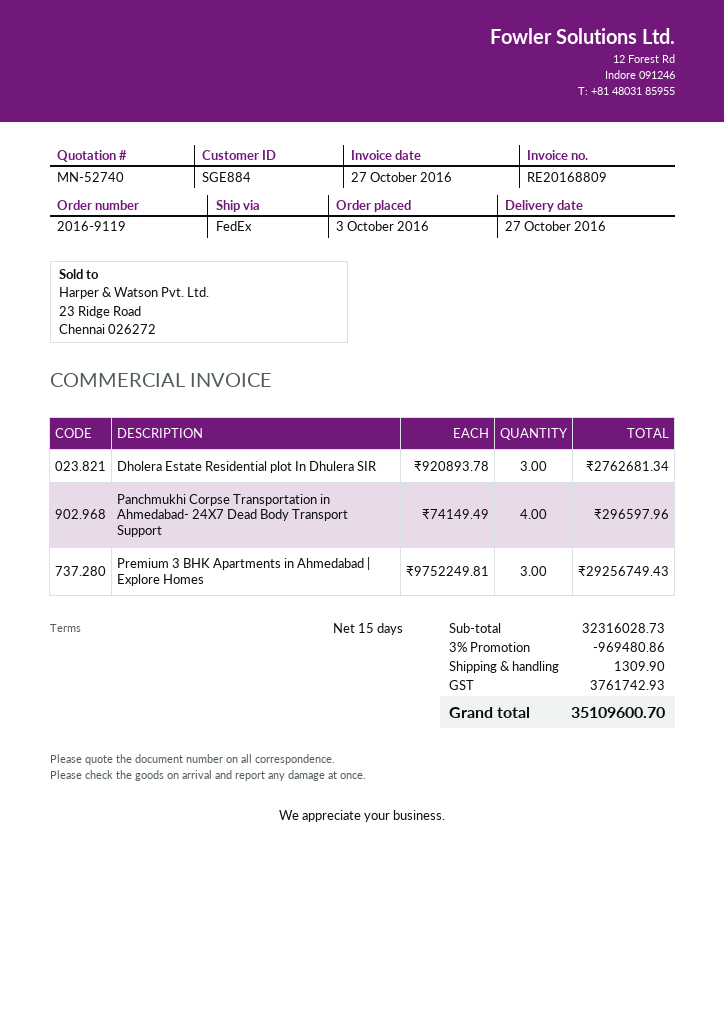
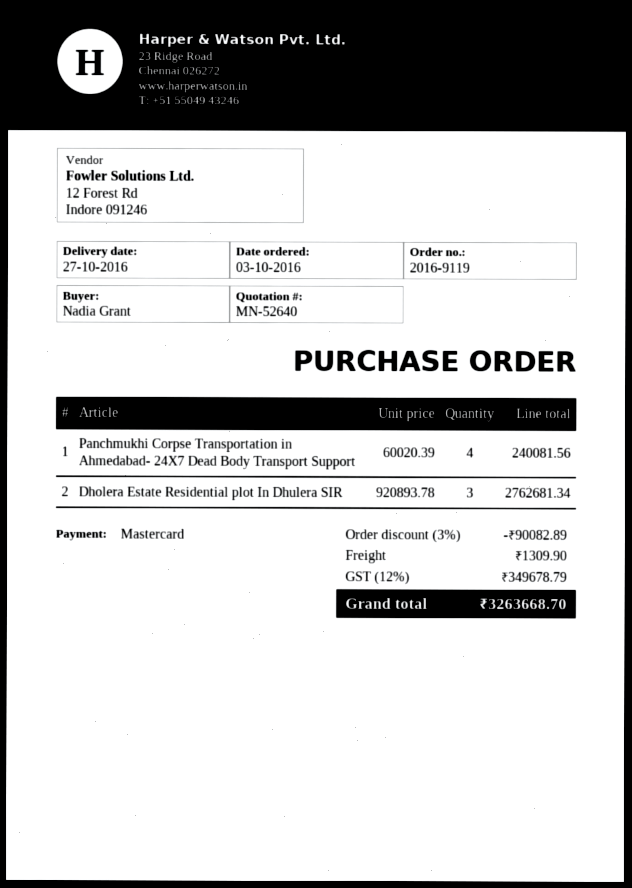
quote number: MN-52740 -> MN-52640
Panchmukhi Corpse Transportation in Ahmedabad- 24X7 Dead Body Transport Support: 4 x 74149.49 = 296597.96 -> 4 x 60020.39 = 240081.56
Premium 3 BHK Apartments in Ahmedabad | Explore Homes: 3 x 9752249.81 = 29256749.43 -> none
discount: 3% = 969480.86 -> 3% = 90082.89
tax: 3761742.93 -> 349678.79
total: 35109600.70 -> 3263668.70

